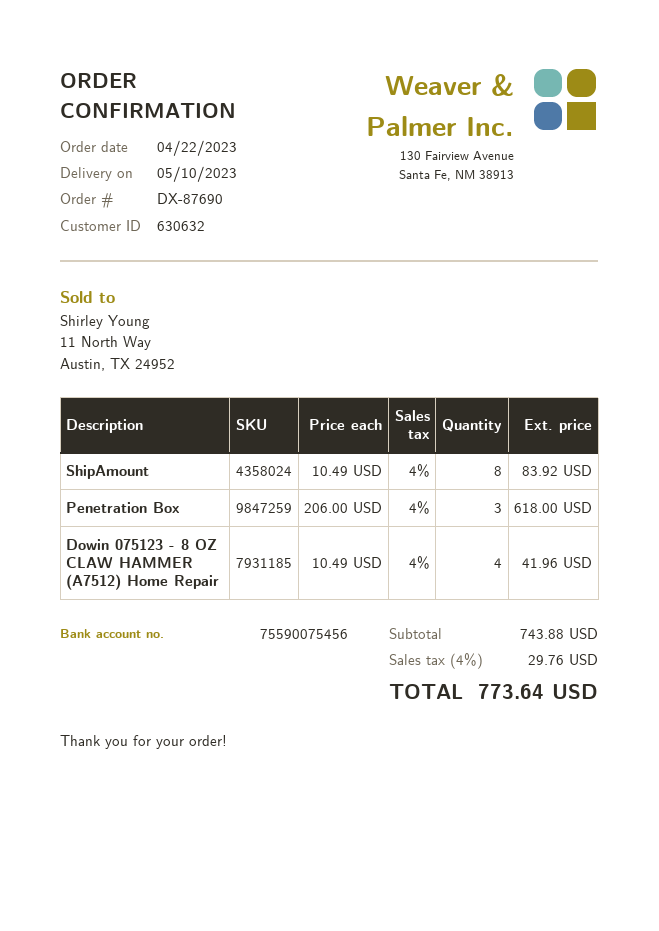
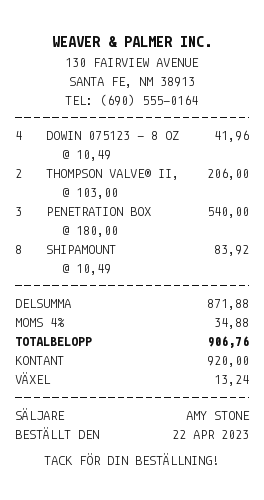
Penetration Box: 3 x 206.00 = 618.00 -> 3 x 180.00 = 540.00
THOMPSON VALVE® II,: none -> 2 x 103.00 = 206.00
subtotal: 743.88 -> 871.88
tax: 4% = 29.76 -> 4% = 34.88
total: 773.64 -> 906.76

